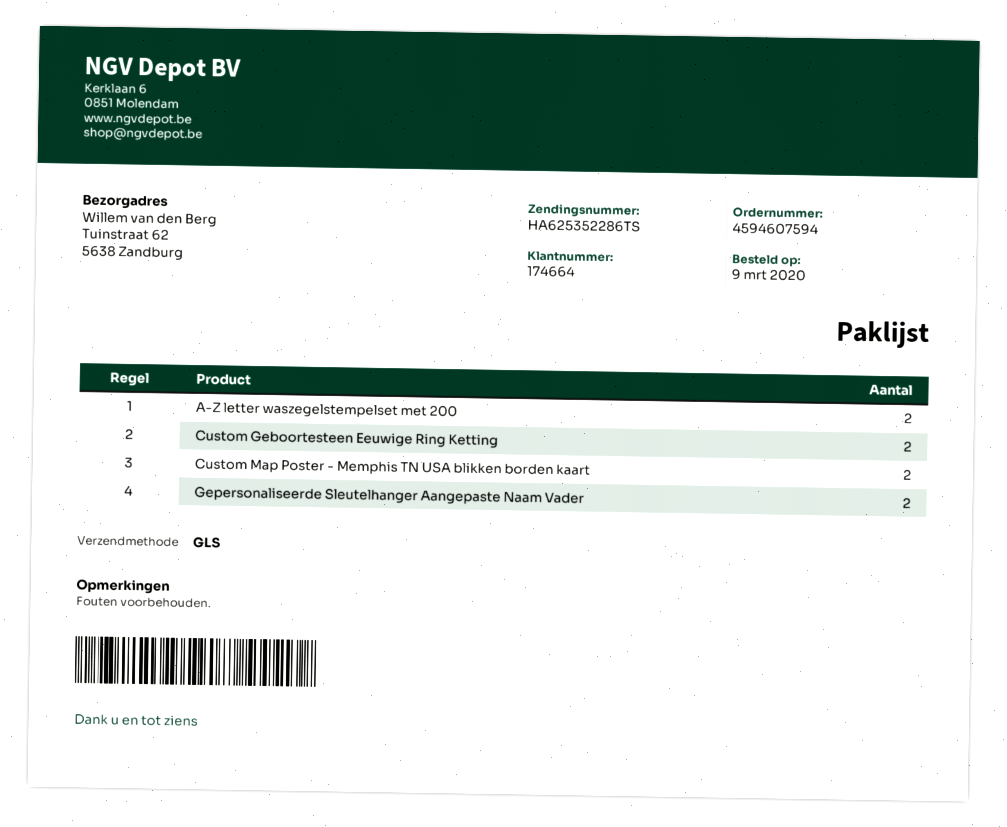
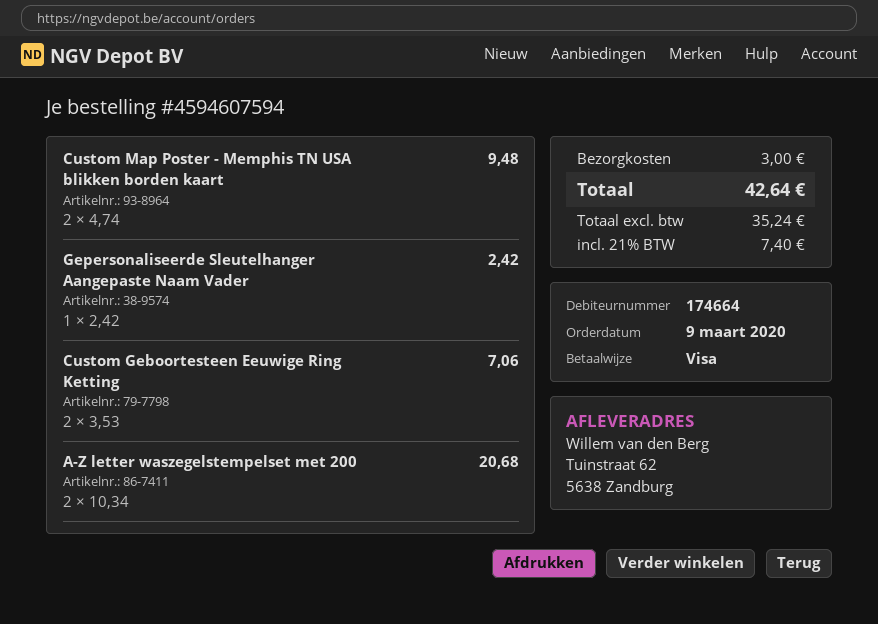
Gepersonaliseerde Sleutelhanger Aangepaste Naam Vader: 2 -> 1

